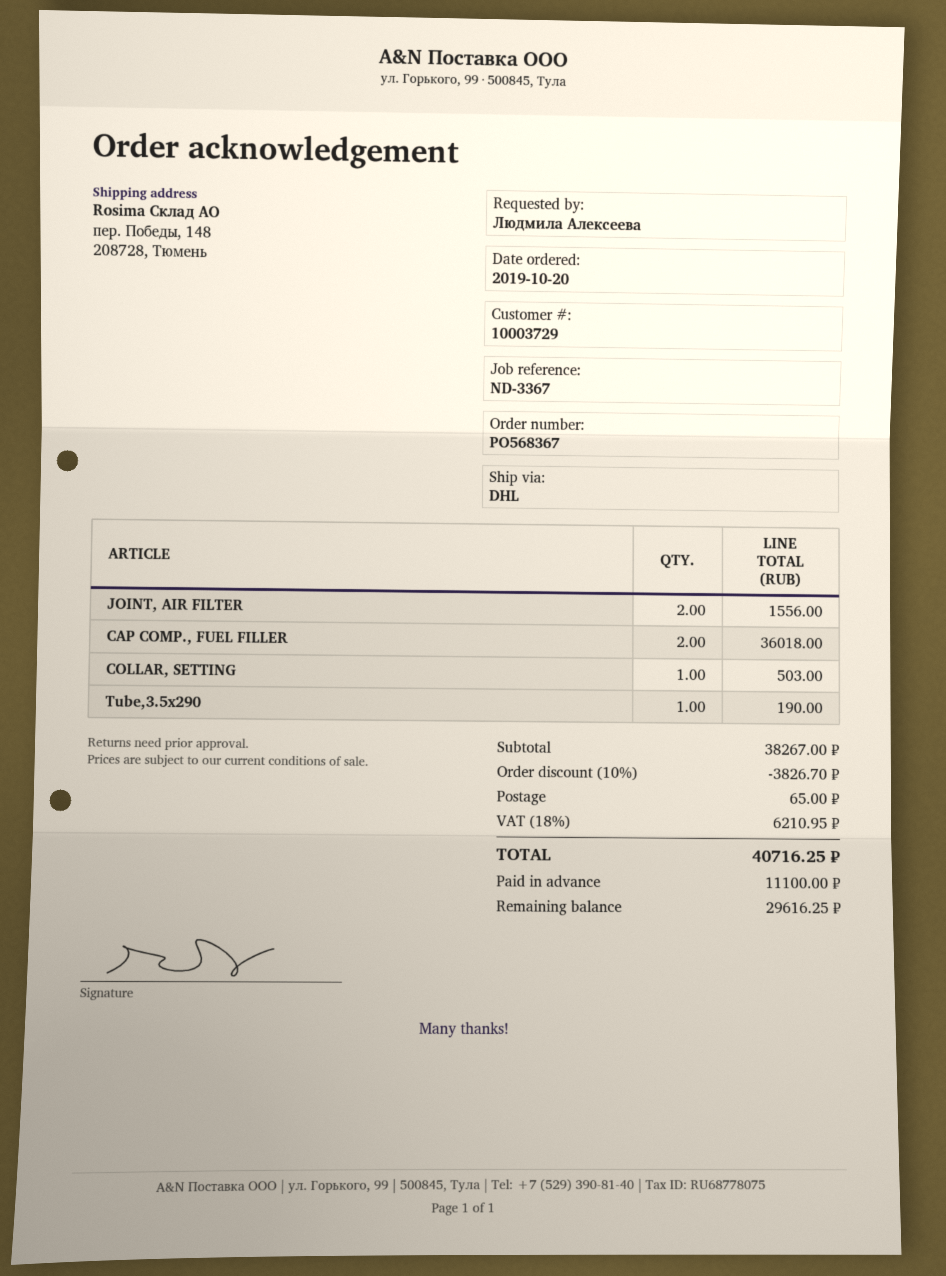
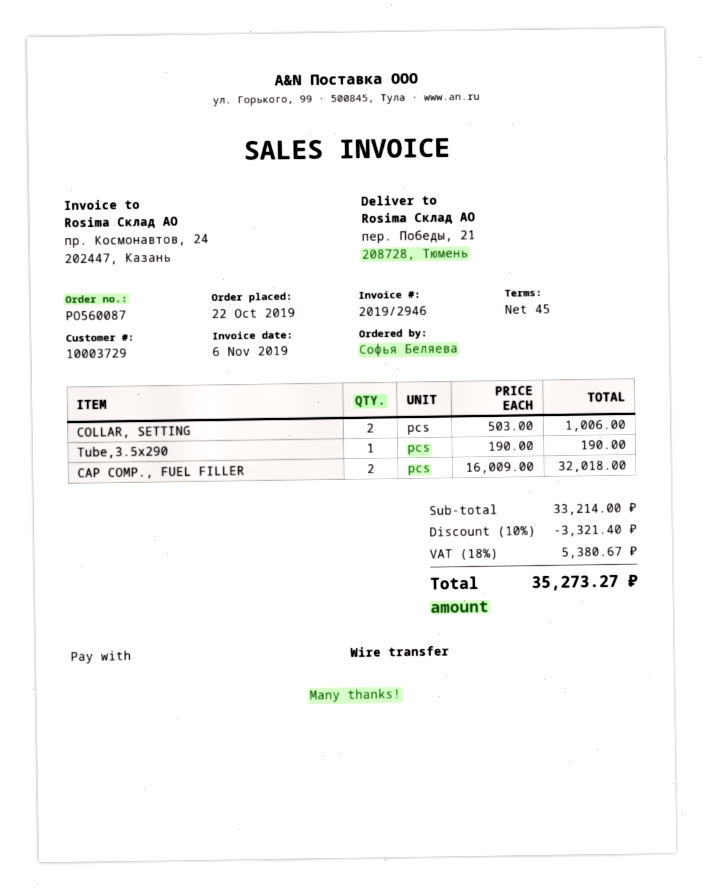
order number: PO568367 -> PO560087
order date: 2019-10-20 -> 2019-10-22
ordered by: Людмила Алексеева -> Софья Беляева
ship to: пер. Победы, 148, 208728, Тюмень -> пер. Победы, 21, 208728, Тюмень
JOINT, AIR FILTER: 2 for 1556.00 -> none
CAP COMP., FUEL FILLER: 2 for 36018.00 -> 2 for 32018.00
COLLAR, SETTING: 1 for 503.00 -> 2 for 1006.00
subtotal: 38267.00 -> 33214.00
discount: 10% = 3826.70 -> 10% = 3321.40
shipping: 65.00 -> none
tax: 18% = 6210.95 -> 18% = 5380.67
total: 40716.25 -> 35273.27

